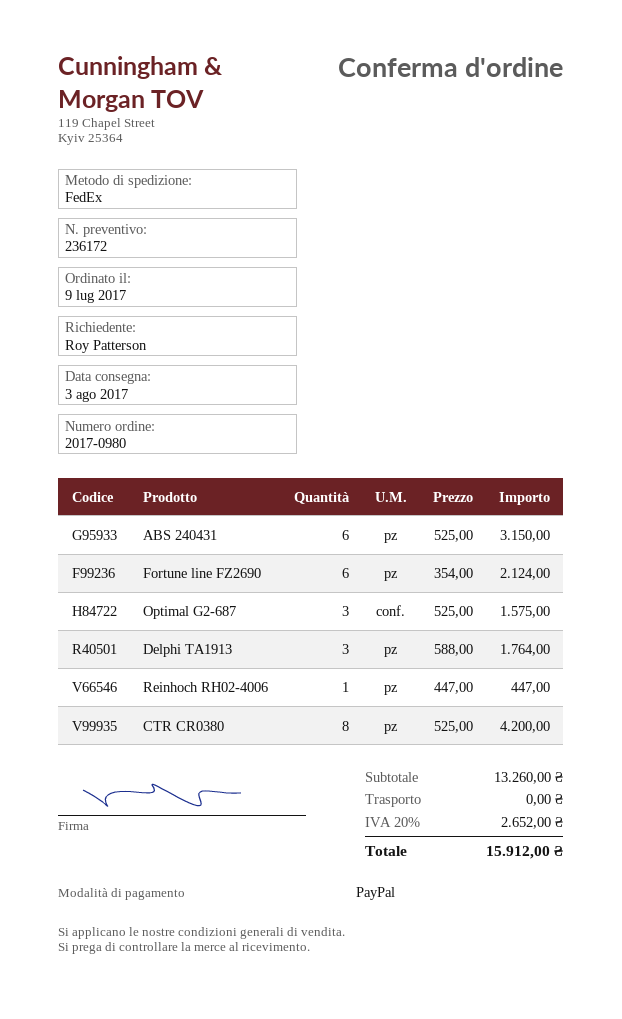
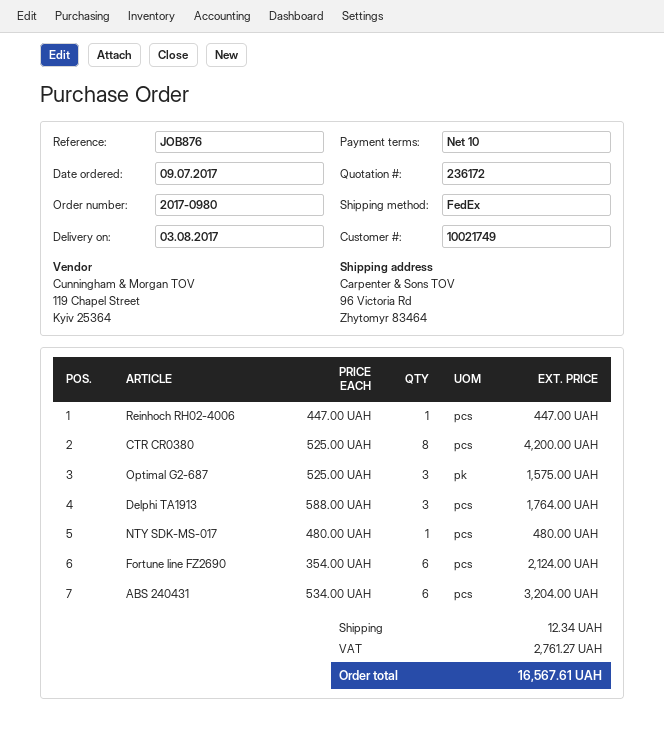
ABS 240431: 6 x 525.00 = 3150.00 -> 6 x 534.00 = 3204.00
NTY SDK-MS-017: none -> 1 x 480.00 = 480.00
shipping: 0.00 -> 12.34
tax: 2652.00 -> 2761.27
total: 15912.00 -> 16567.61

